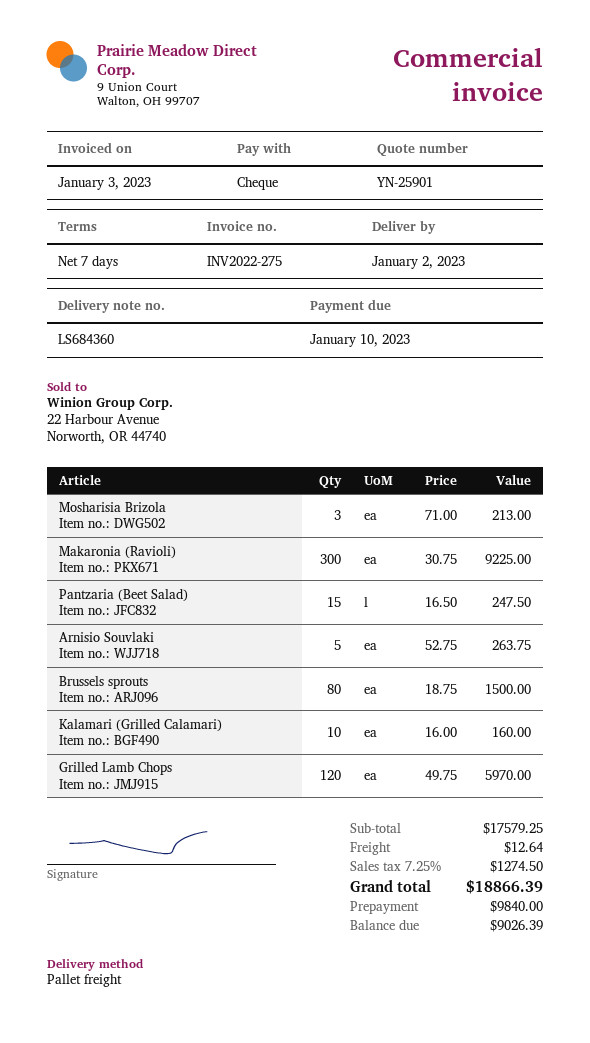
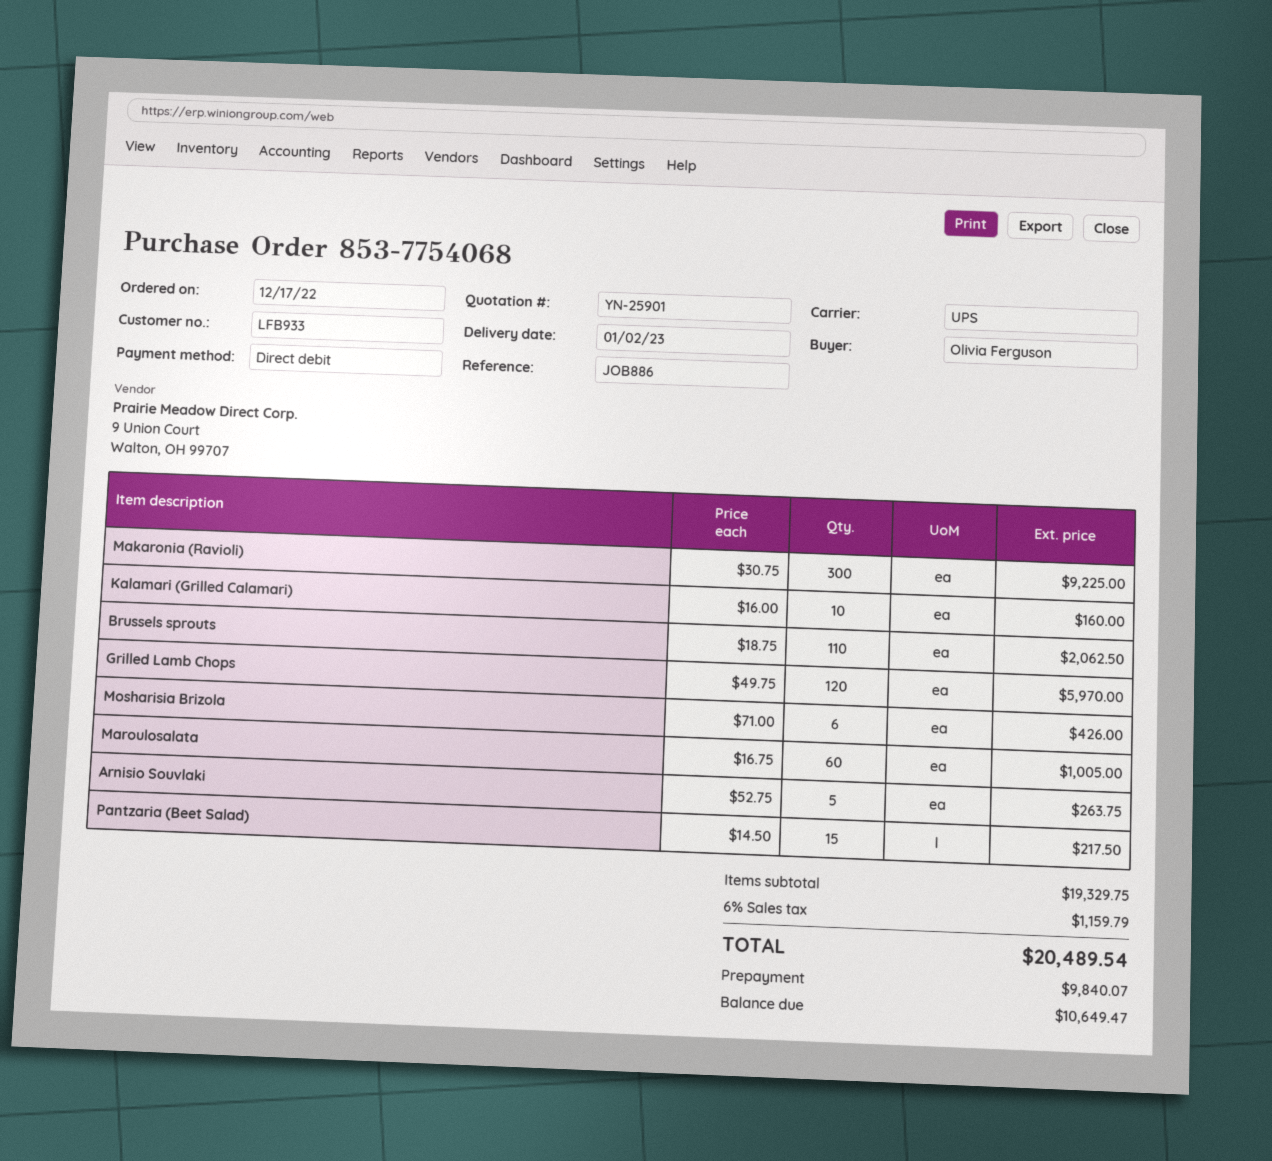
payment method: cheque -> direct debit
shipping method: pallet freight -> UPS
Mosharisia Brizola: 3 x 71.00 = 213.00 -> 6 x 71.00 = 426.00
Pantzaria (Beet Salad): 15 x 16.50 = 247.50 -> 15 x 14.50 = 217.50
Brussels sprouts: 80 x 18.75 = 1500.00 -> 110 x 18.75 = 2062.50
Maroulosalata: none -> 60 x 16.75 = 1005.00
subtotal: 17579.25 -> 19329.75
shipping: 12.64 -> none
tax: 7.25% = 1274.50 -> 6% = 1159.79
total: 18866.39 -> 20489.54
deposit: 9840.00 -> 9840.07
balance: 9026.39 -> 10649.47

